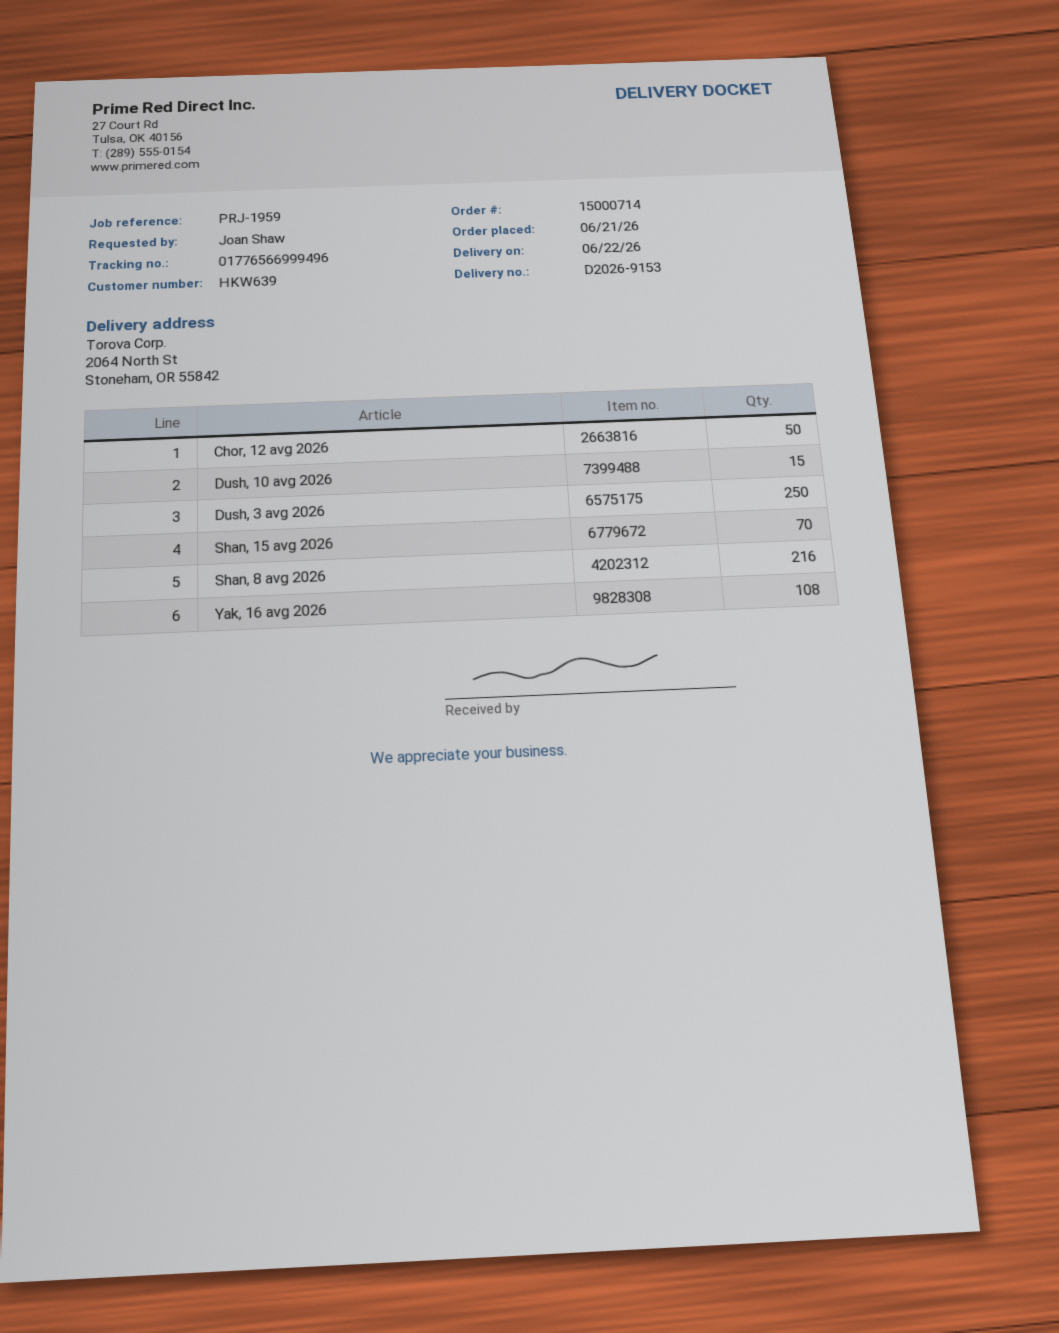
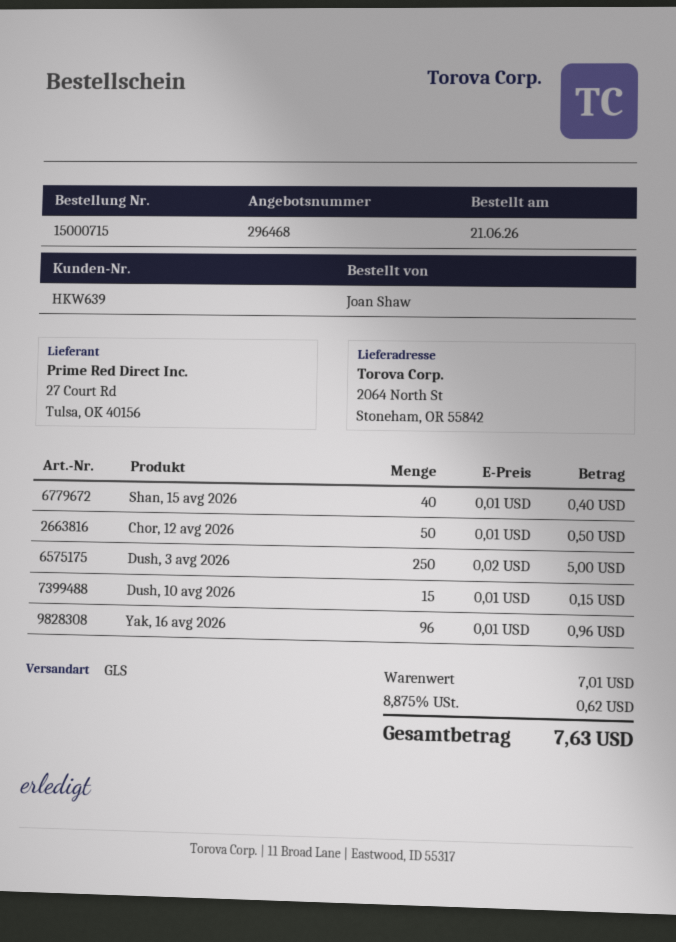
order number: 15000714 -> 15000715
Shan, 15 avg 2026: 70 -> 40
Shan, 8 avg 2026: 216 -> none
Yak, 16 avg 2026: 108 -> 96

